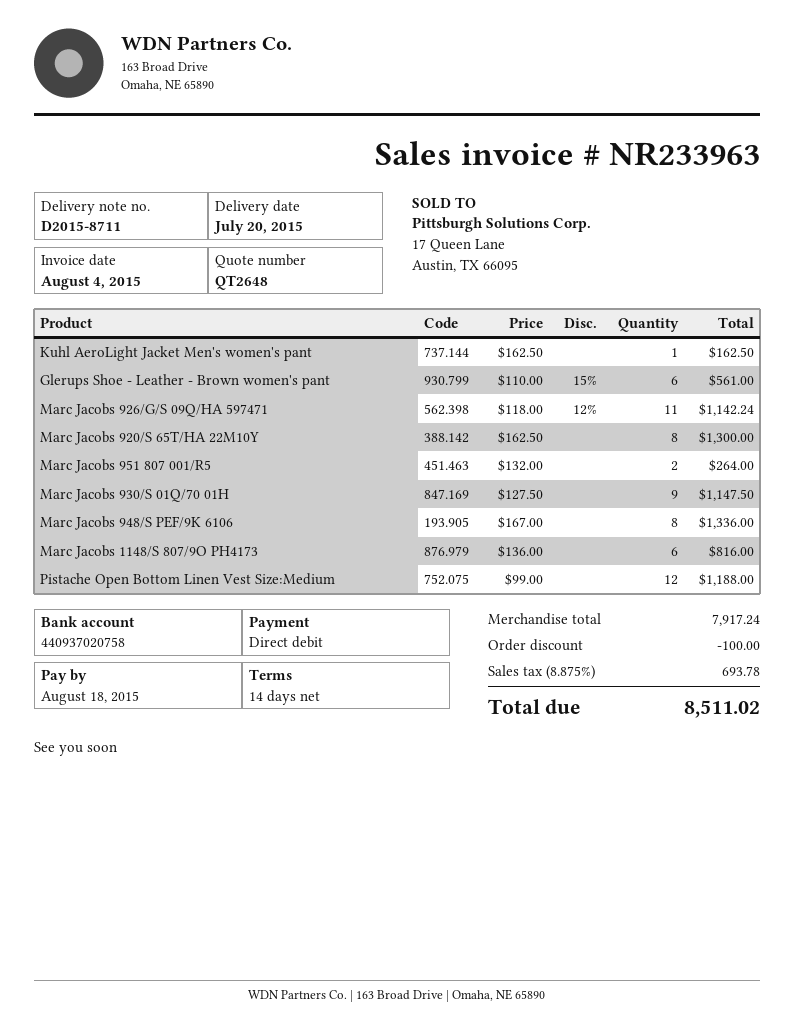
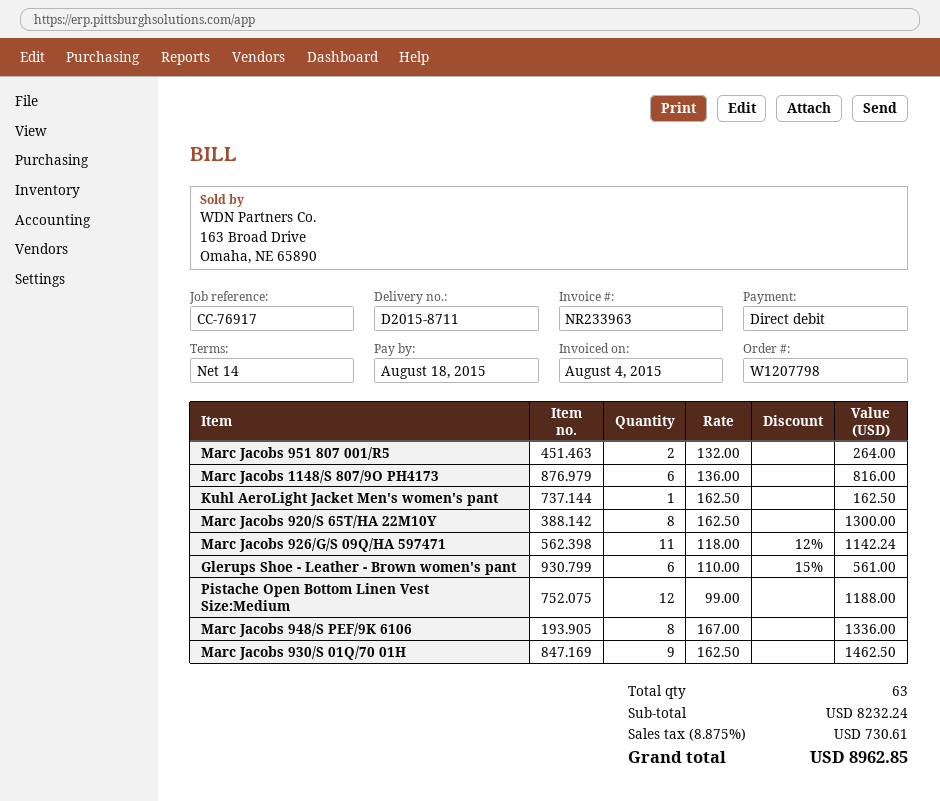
Marc Jacobs 930/S 01Q/70 01H: 9 x 127.50 = 1147.50 -> 9 x 162.50 = 1462.50
subtotal: 7917.24 -> 8232.24
discount: 100.00 -> none
tax: 8.875% = 693.78 -> 8.875% = 730.61
total: 8511.02 -> 8962.85

